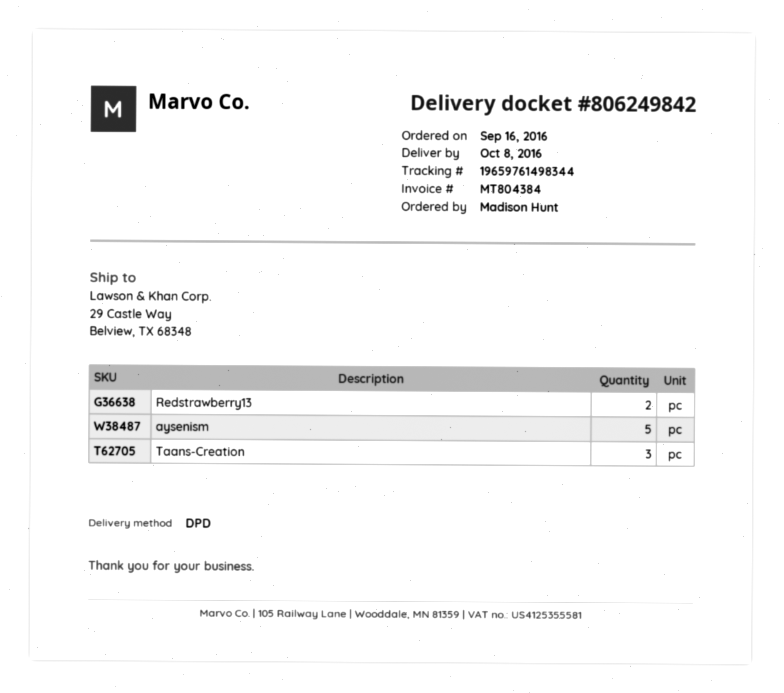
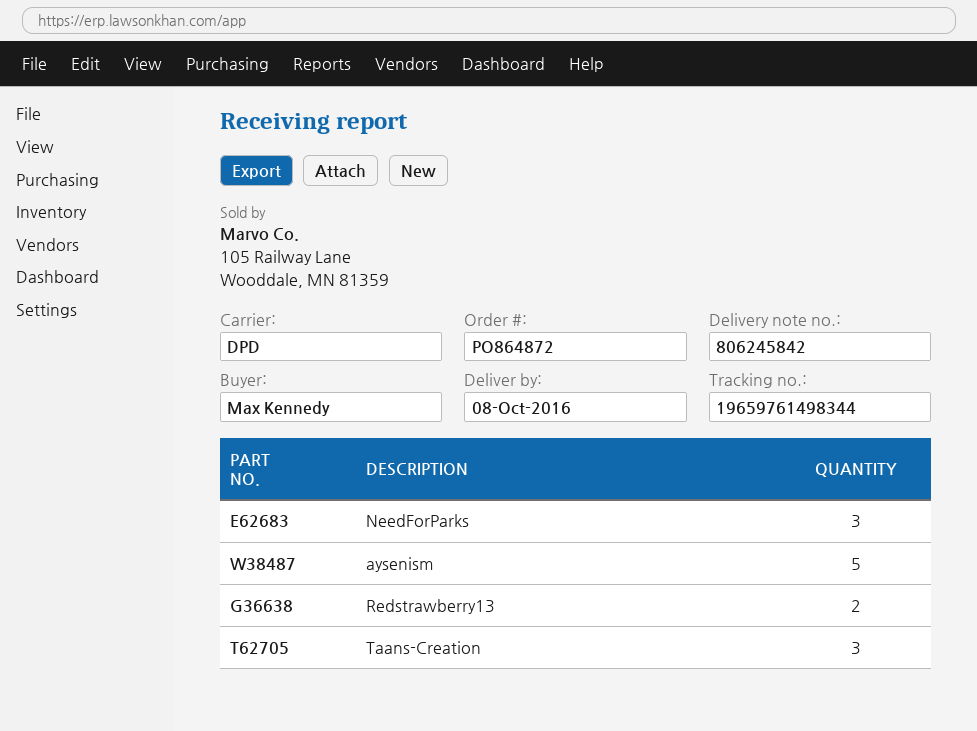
delivery note number: 806249842 -> 806245842
ordered by: Madison Hunt -> Max Kennedy
NeedForParks: none -> 3

